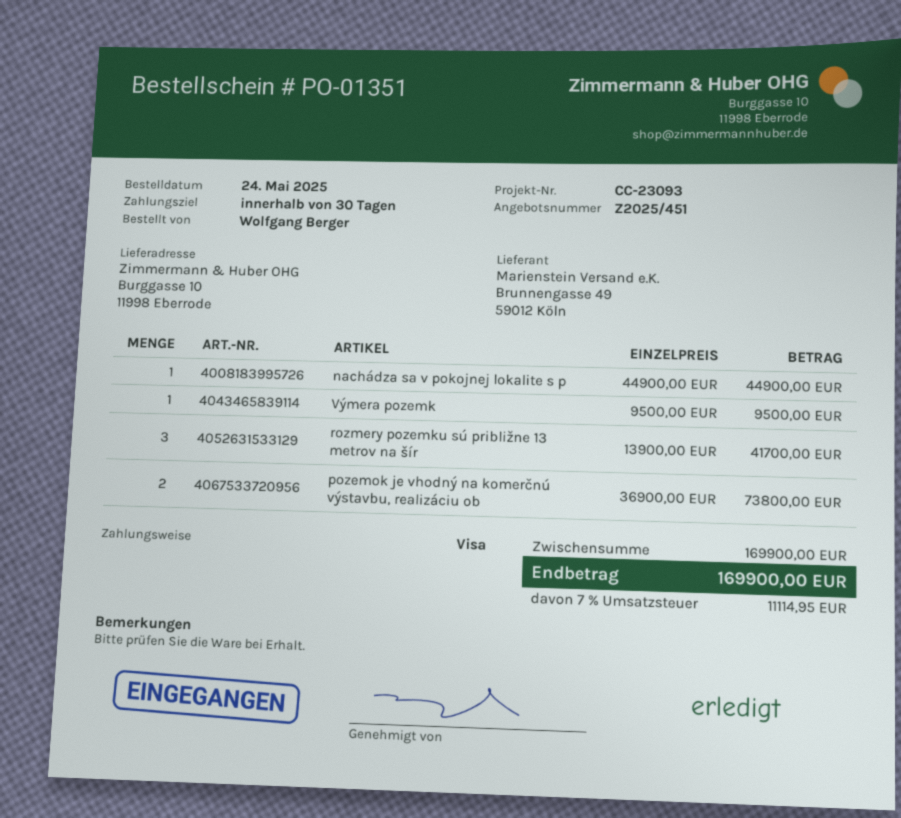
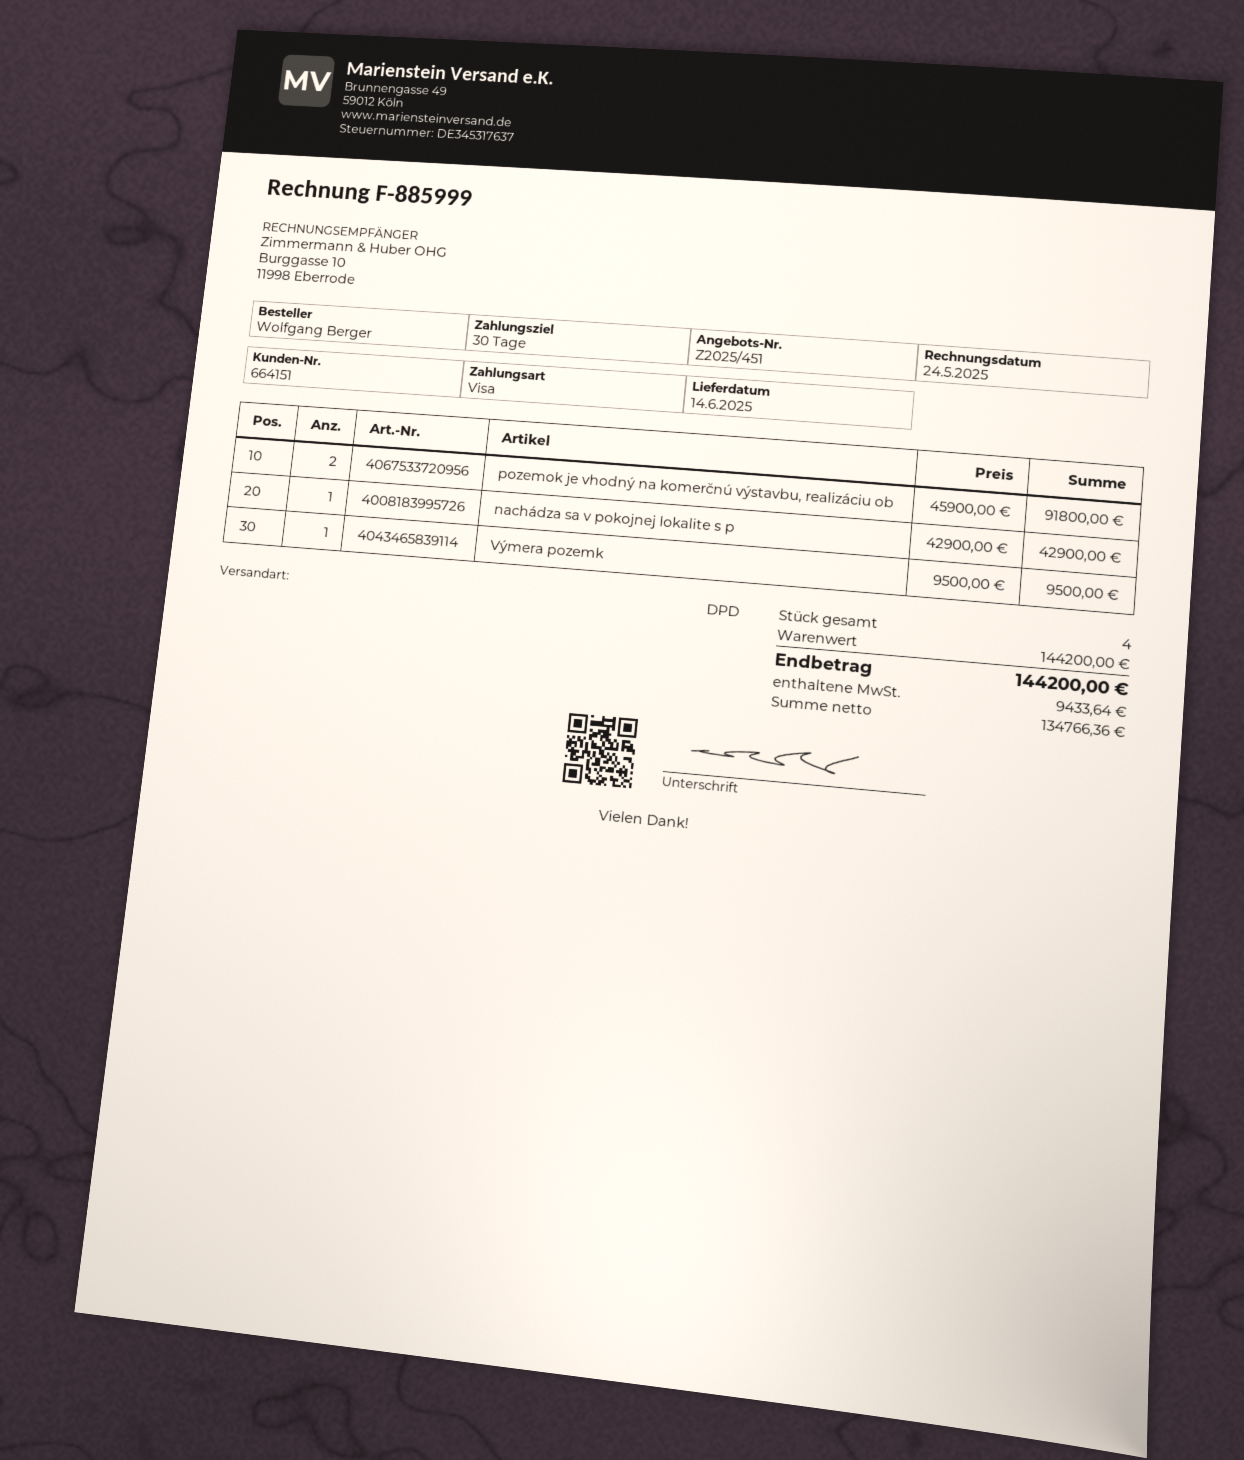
nachádza sa v pokojnej lokalite s p: 1 x 44900.00 = 44900.00 -> 1 x 42900.00 = 42900.00
rozmery pozemku sú približne 13 metrov na šír: 3 x 13900.00 = 41700.00 -> none
pozemok je vhodný na komerčnú výstavbu, realizáciu ob: 2 x 36900.00 = 73800.00 -> 2 x 45900.00 = 91800.00
subtotal: 169900.00 -> 144200.00
tax: 11114.95 -> 9433.64
total: 169900.00 -> 144200.00

